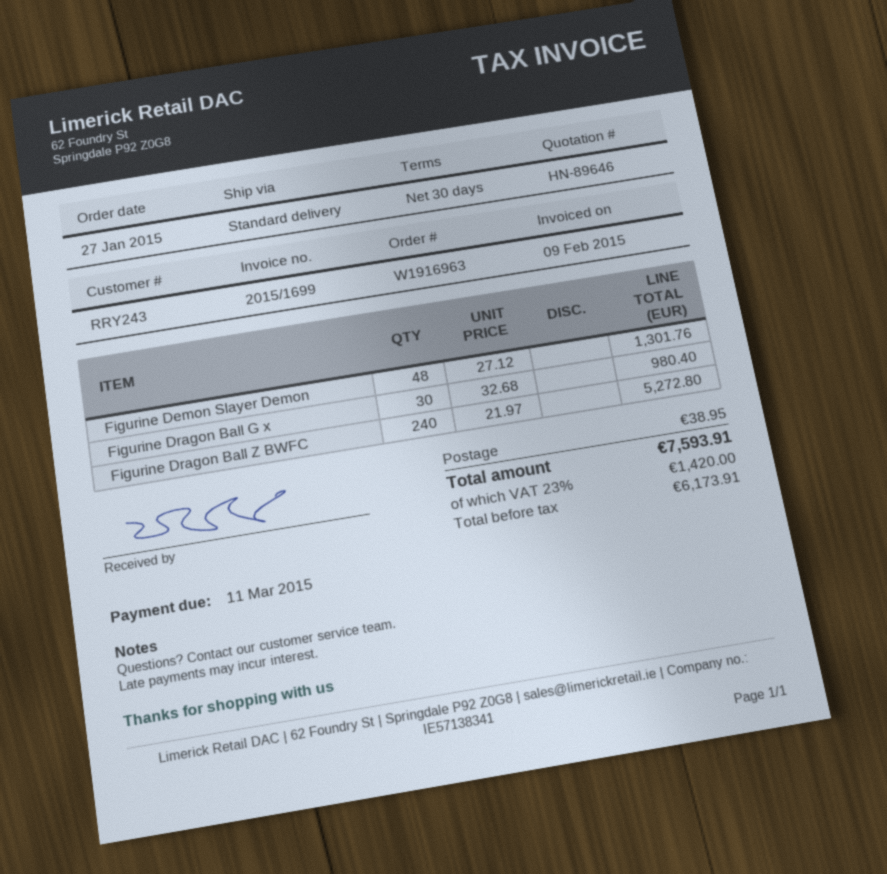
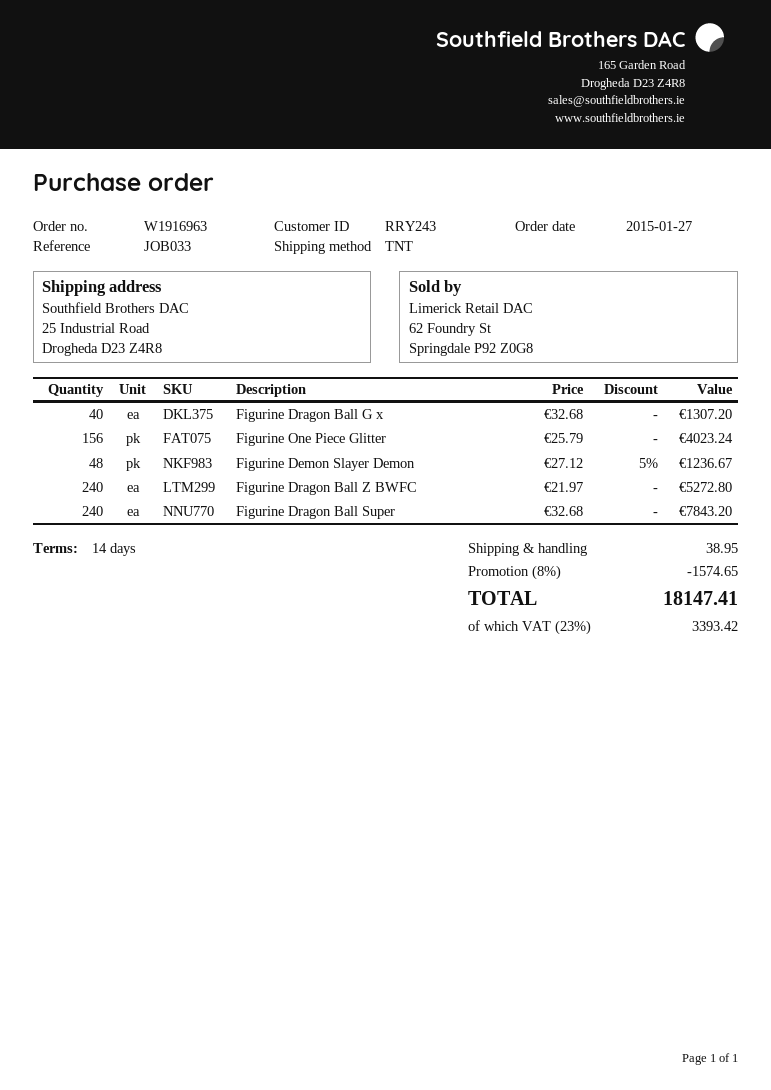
payment terms: 30 days -> 14 days
shipping method: standard -> TNT
Figurine Demon Slayer Demon: 48 x 27.12 = 1301.76 -> 48 x 27.12 - 5% = 1236.67
Figurine Dragon Ball G x: 30 x 32.68 = 980.40 -> 40 x 32.68 = 1307.20
Figurine One Piece Glitter: none -> 156 x 25.79 = 4023.24
Figurine Dragon Ball Super: none -> 240 x 32.68 = 7843.20
discount: none -> 8% = 1574.65
tax: 23% = 1420.00 -> 23% = 3393.42
total: 7593.91 -> 18147.41

